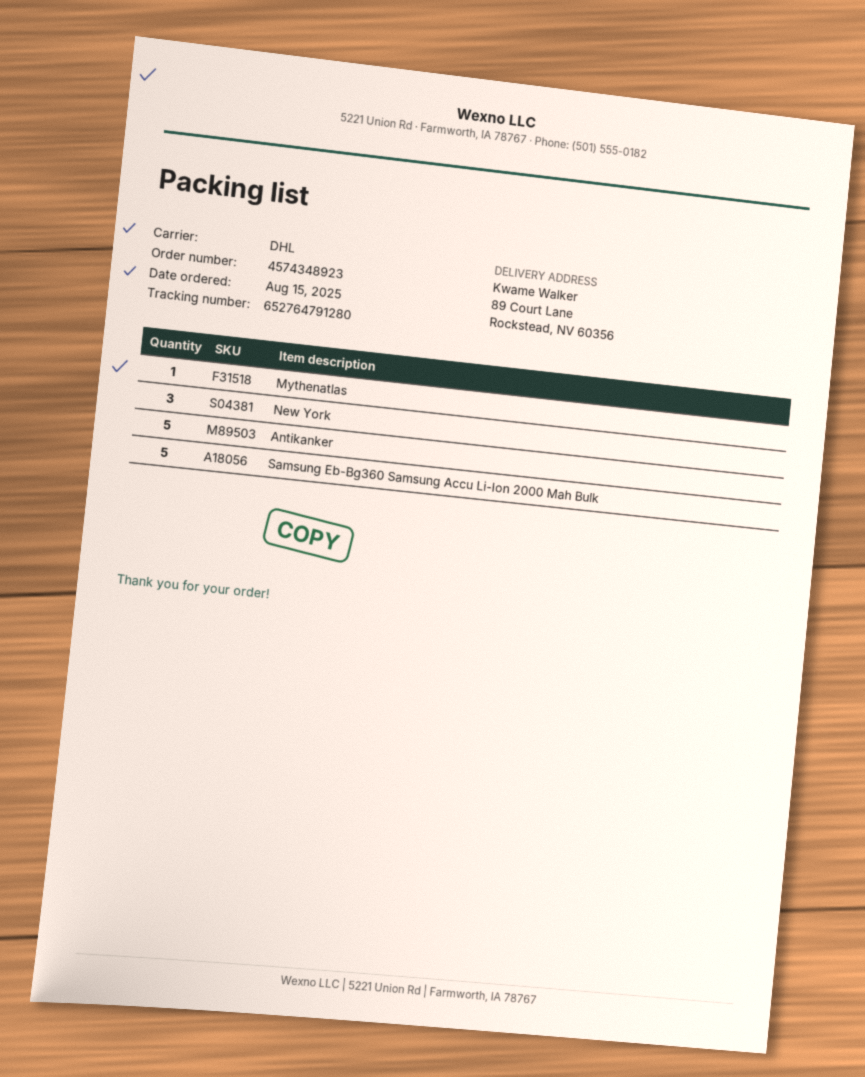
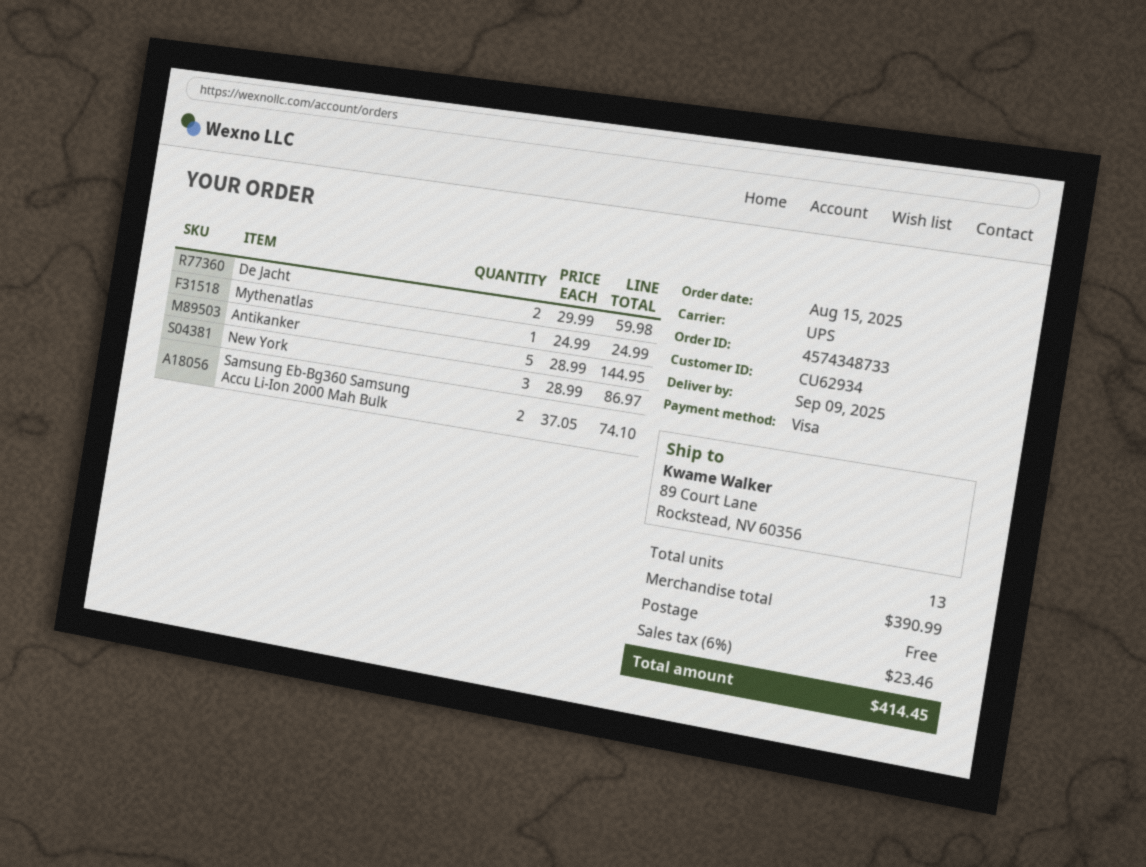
order number: 4574348923 -> 4574348733
shipping method: DHL -> UPS
Samsung Eb-Bg360 Samsung Accu Li-Ion 2000 Mah Bulk: 5 -> 2
De Jacht: none -> 2

